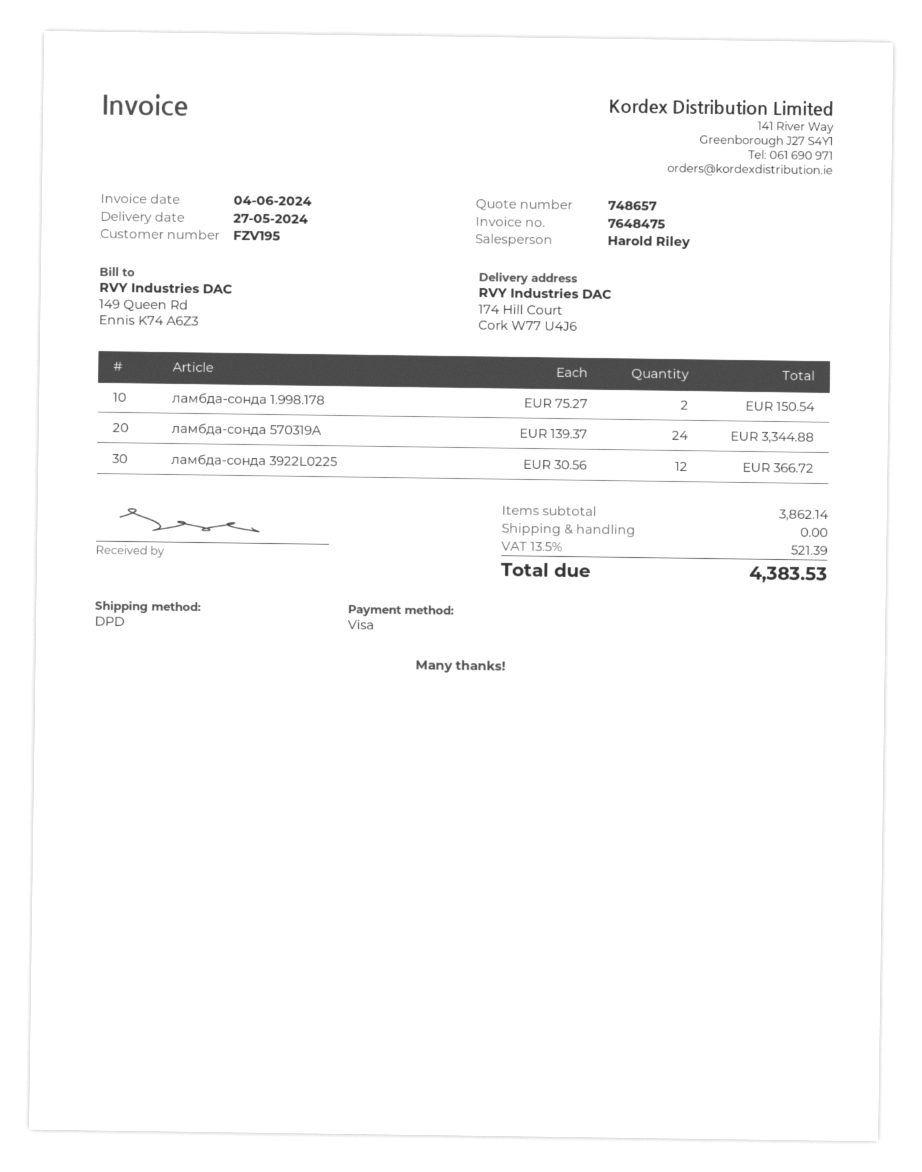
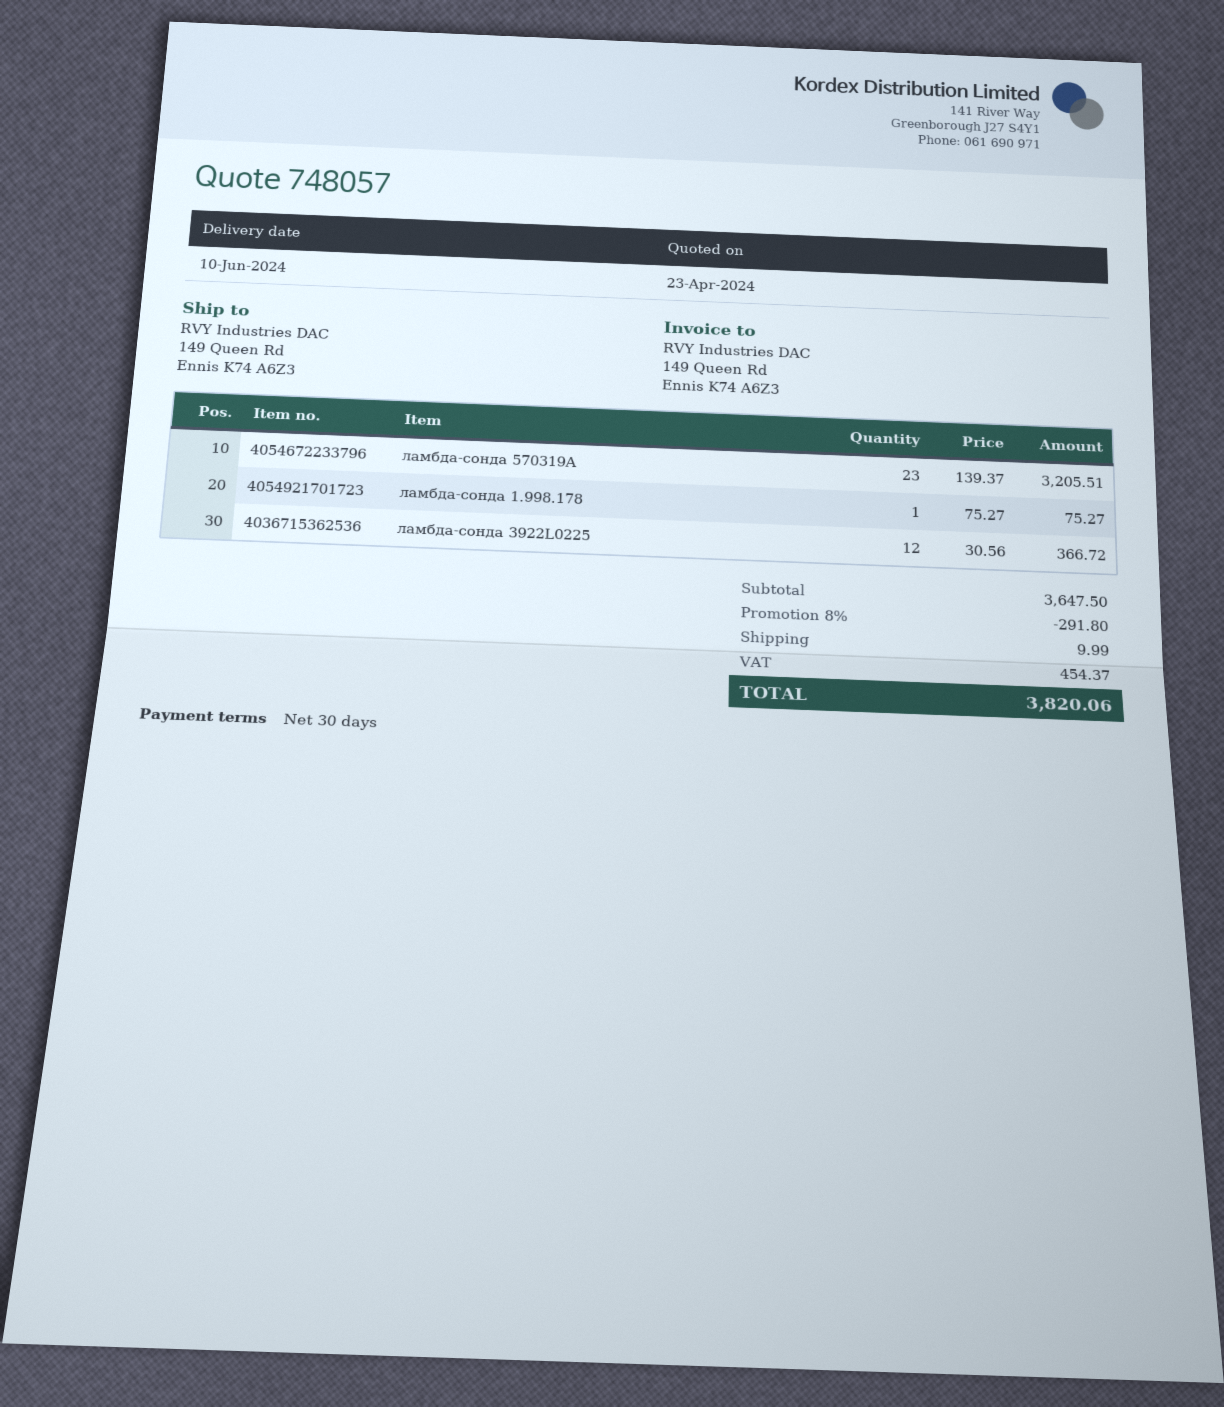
quote number: 748657 -> 748057
delivery date: 2024-05-27 -> 2024-06-10
ship to: 174 Hill Court, Cork W77 U4J6 -> 149 Queen Rd, Ennis K74 A6Z3
ламбда-сонда 1.998.178: 2 x 75.27 = 150.54 -> 1 x 75.27 = 75.27
ламбда-сонда 570319A: 24 x 139.37 = 3344.88 -> 23 x 139.37 = 3205.51
subtotal: 3862.14 -> 3647.50
discount: none -> 8% = 291.80
shipping: 0.00 -> 9.99
tax: 521.39 -> 454.37
total: 4383.53 -> 3820.06

